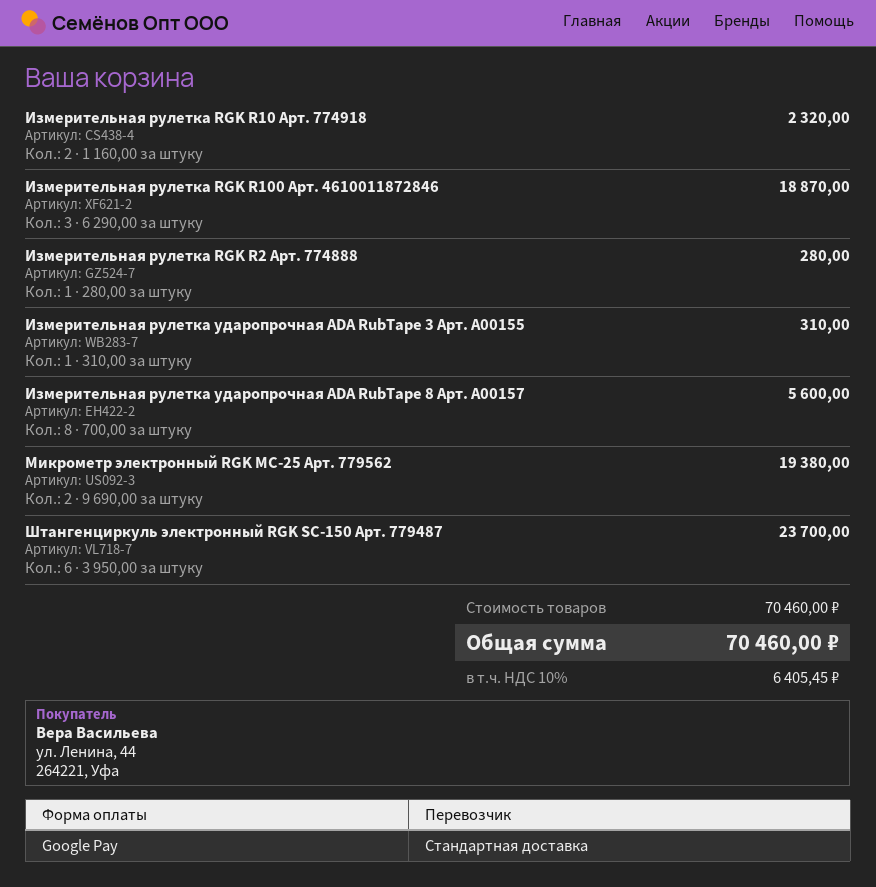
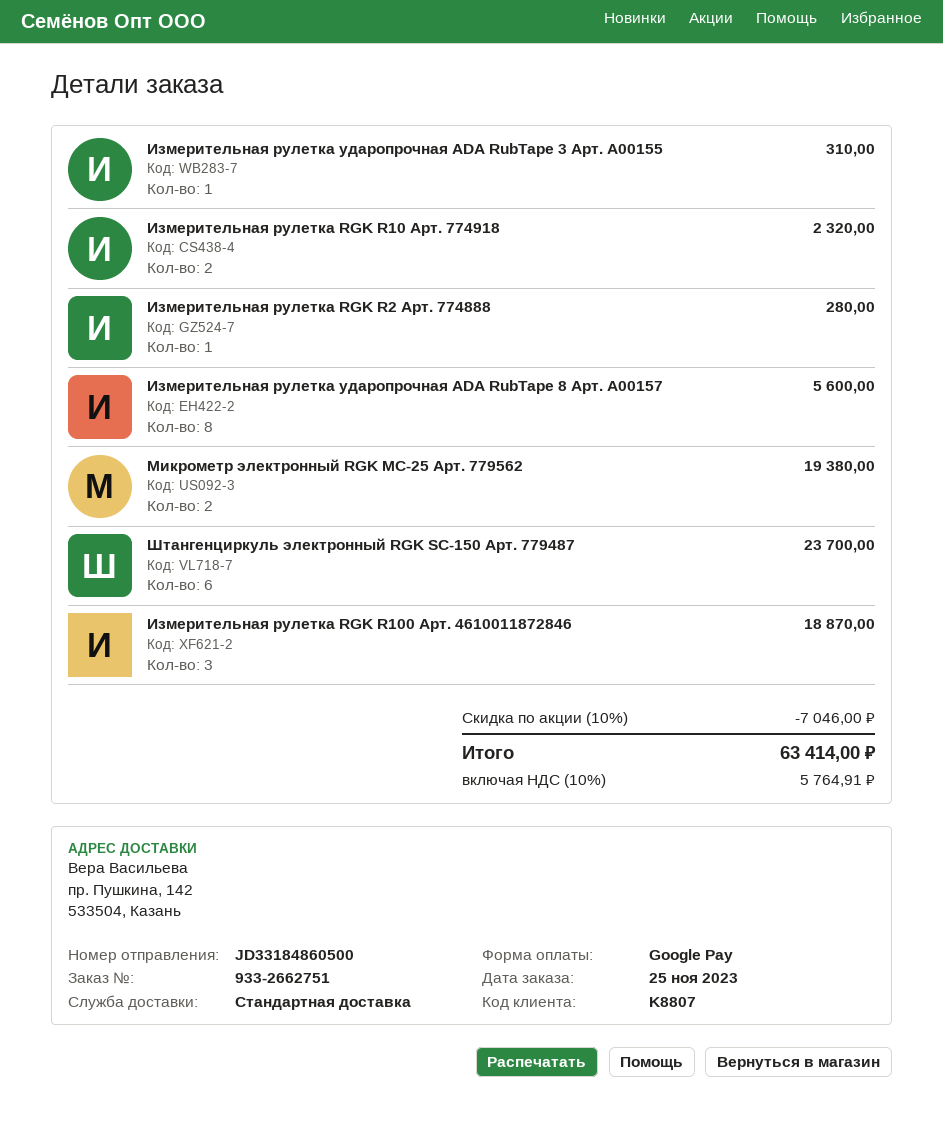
discount: none -> 10% = 7046.00
tax: 10% = 6405.45 -> 10% = 5764.91
total: 70460.00 -> 63414.00

